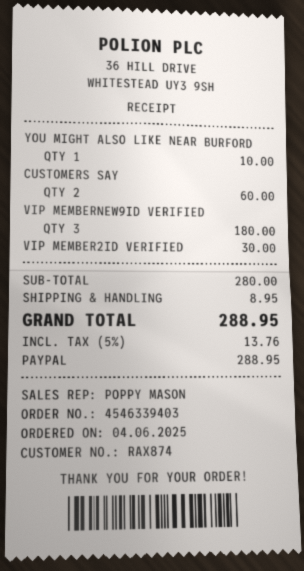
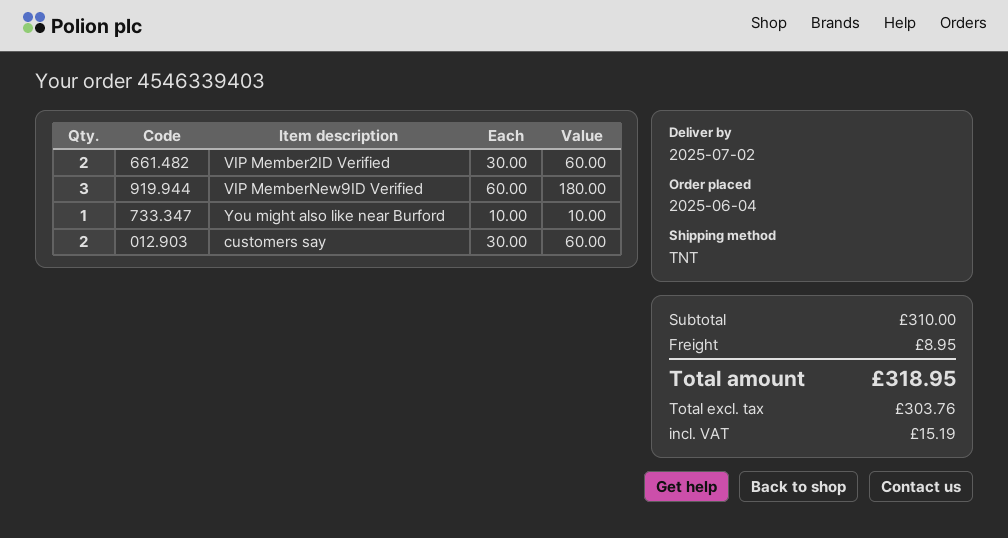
VIP MEMBER2ID VERIFIED: 1 for 30.00 -> 2 for 60.00
subtotal: 280.00 -> 310.00
tax: 13.76 -> 15.19
total: 288.95 -> 318.95

